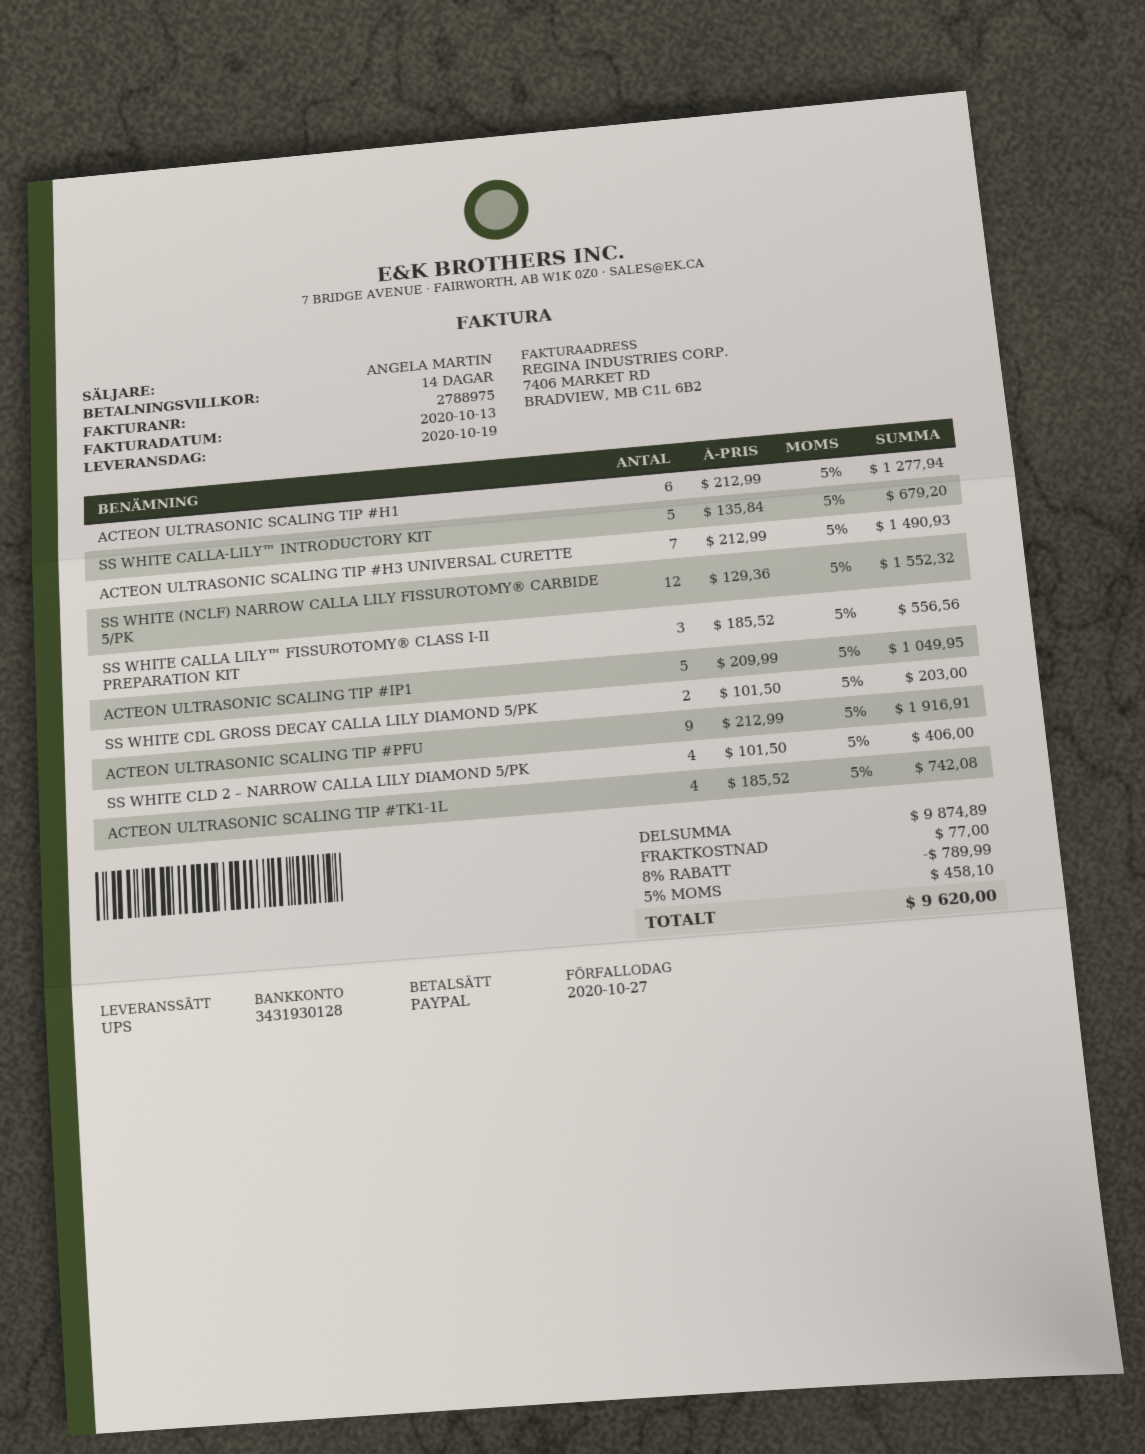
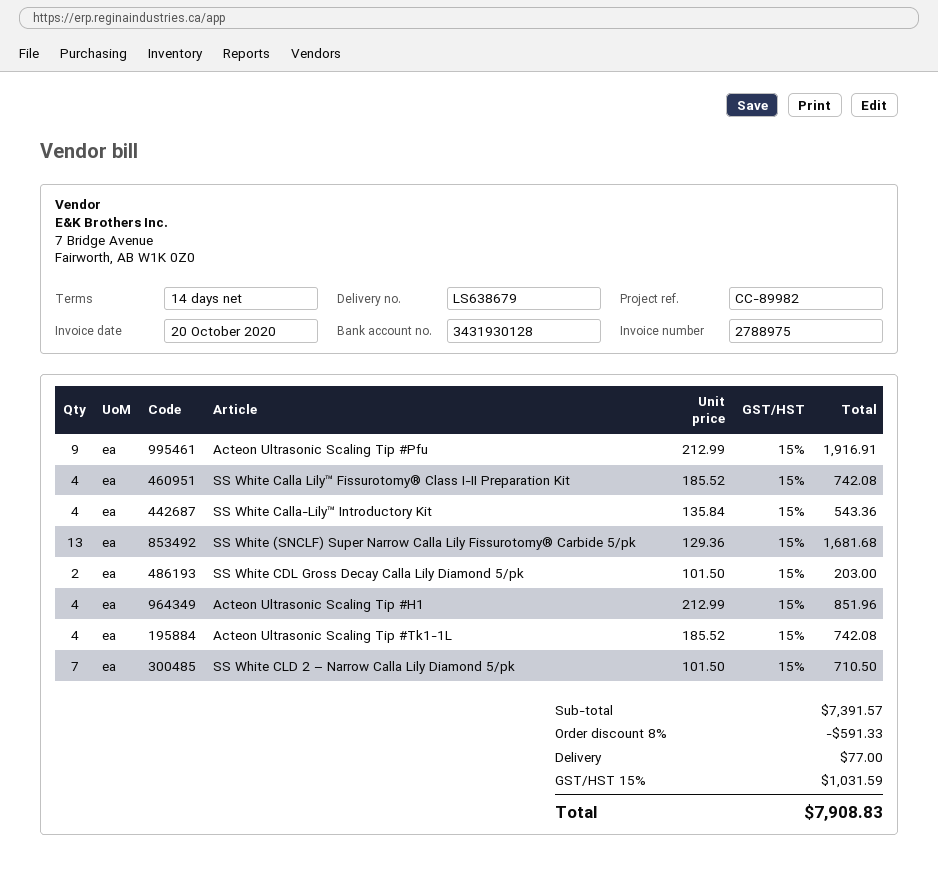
invoice date: 2020-10-13 -> 2020-10-20
ACTEON ULTRASONIC SCALING TIP #H1: 6 x 212.99 = 1277.94 -> 4 x 212.99 = 851.96
SS WHITE CALLA-LILY™ INTRODUCTORY KIT: 5 x 135.84 = 679.20 -> 4 x 135.84 = 543.36
ACTEON ULTRASONIC SCALING TIP #H3 UNIVERSAL CURETTE: 7 x 212.99 = 1490.93 -> none
SS WHITE (NCLF) NARROW CALLA LILY FISSUROTOMY® CARBIDE 5/PK: 12 x 129.36 = 1552.32 -> none
SS WHITE CALLA LILY™ FISSUROTOMY® CLASS I-II PREPARATION KIT: 3 x 185.52 = 556.56 -> 4 x 185.52 = 742.08
ACTEON ULTRASONIC SCALING TIP #IP1: 5 x 209.99 = 1049.95 -> none
SS WHITE CLD 2 – NARROW CALLA LILY DIAMOND 5/PK: 4 x 101.50 = 406.00 -> 7 x 101.50 = 710.50
SS White (SNCLF) Super Narrow Calla Lily Fissurotomy® Carbide 5/pk: none -> 13 x 129.36 = 1681.68
subtotal: 9874.89 -> 7391.57
discount: 8% = 789.99 -> 8% = 591.33
tax: 5% = 458.10 -> 15% = 1031.59
total: 9620.00 -> 7908.83

